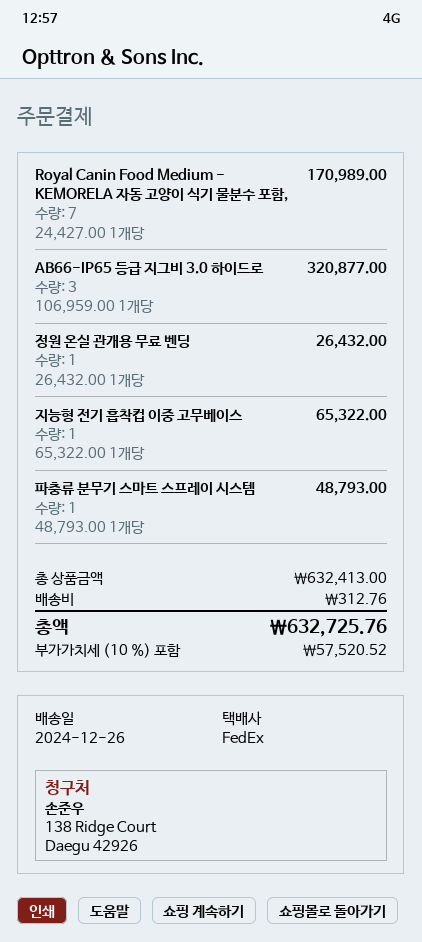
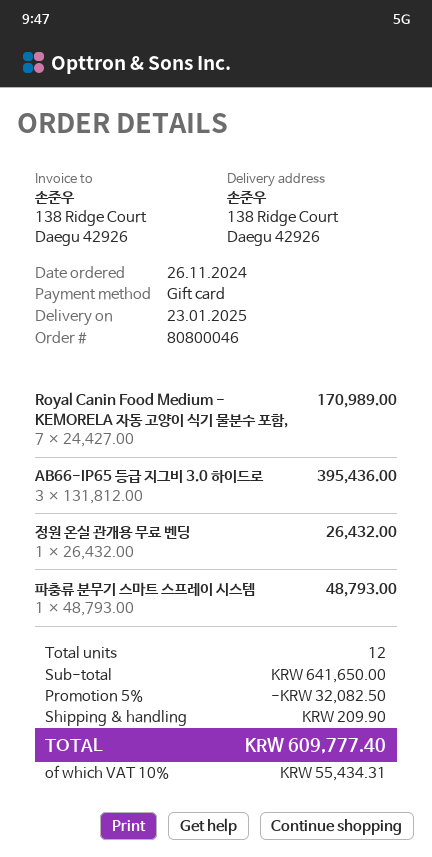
delivery date: 2024-12-26 -> 2025-01-23
AB66-IP65 등급 지그비 3.0 하이드로: 3 x 106959.00 = 320877.00 -> 3 x 131812.00 = 395436.00
지능형 전기 흡착컵 이중 고무베이스: 1 x 65322.00 = 65322.00 -> none
subtotal: 632413.00 -> 641650.00
discount: none -> 5% = 32082.50
shipping: 312.76 -> 209.90
tax: 10% = 57520.52 -> 10% = 55434.31
total: 632725.76 -> 609777.40

